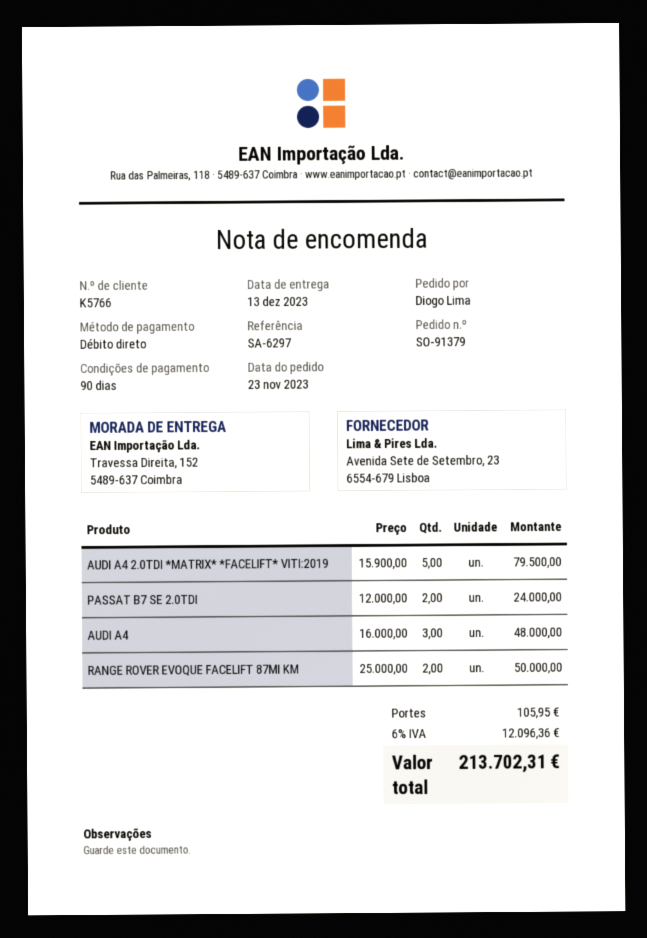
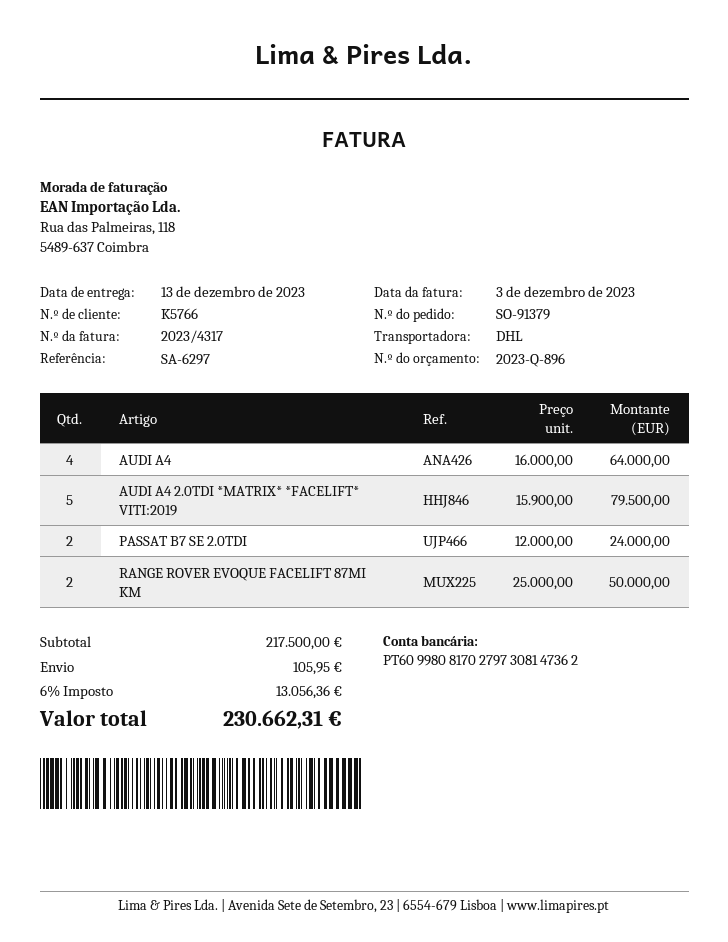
AUDI A4: 3 x 16000.00 = 48000.00 -> 4 x 16000.00 = 64000.00
tax: 6% = 12096.36 -> 6% = 13056.36
total: 213702.31 -> 230662.31

